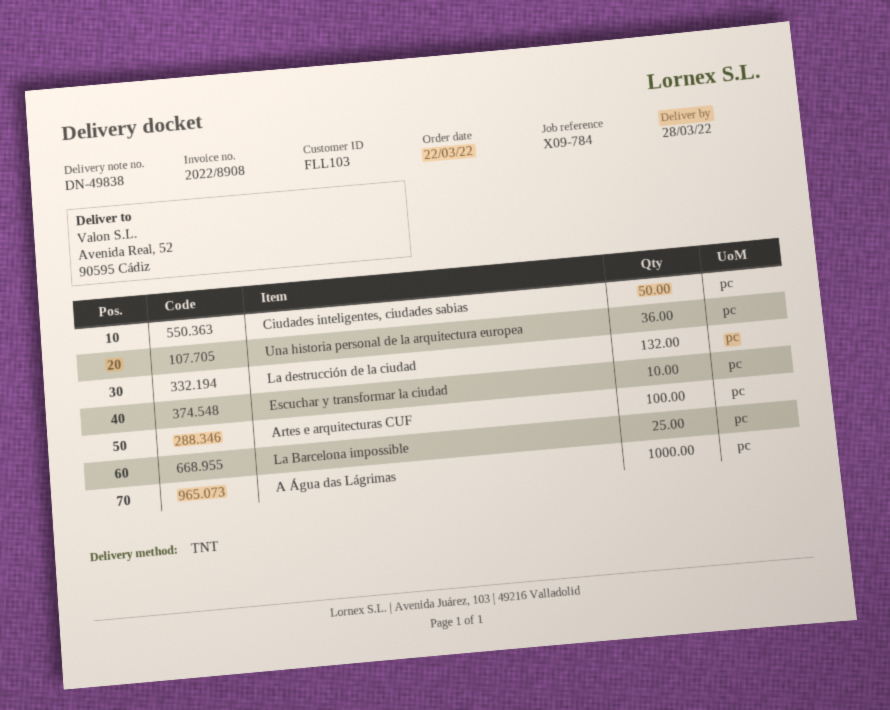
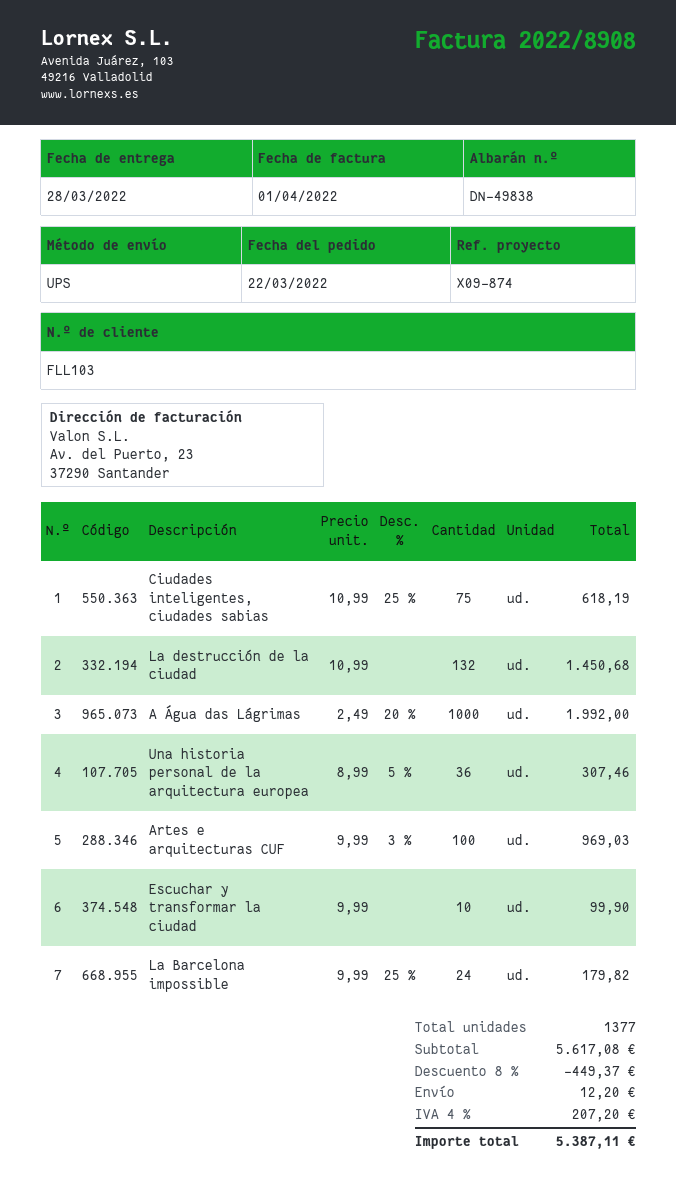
reference: X09-784 -> X09-874
shipping method: TNT -> UPS
Ciudades inteligentes, ciudades sabias: 50 -> 75
La Barcelona impossible: 25 -> 24

